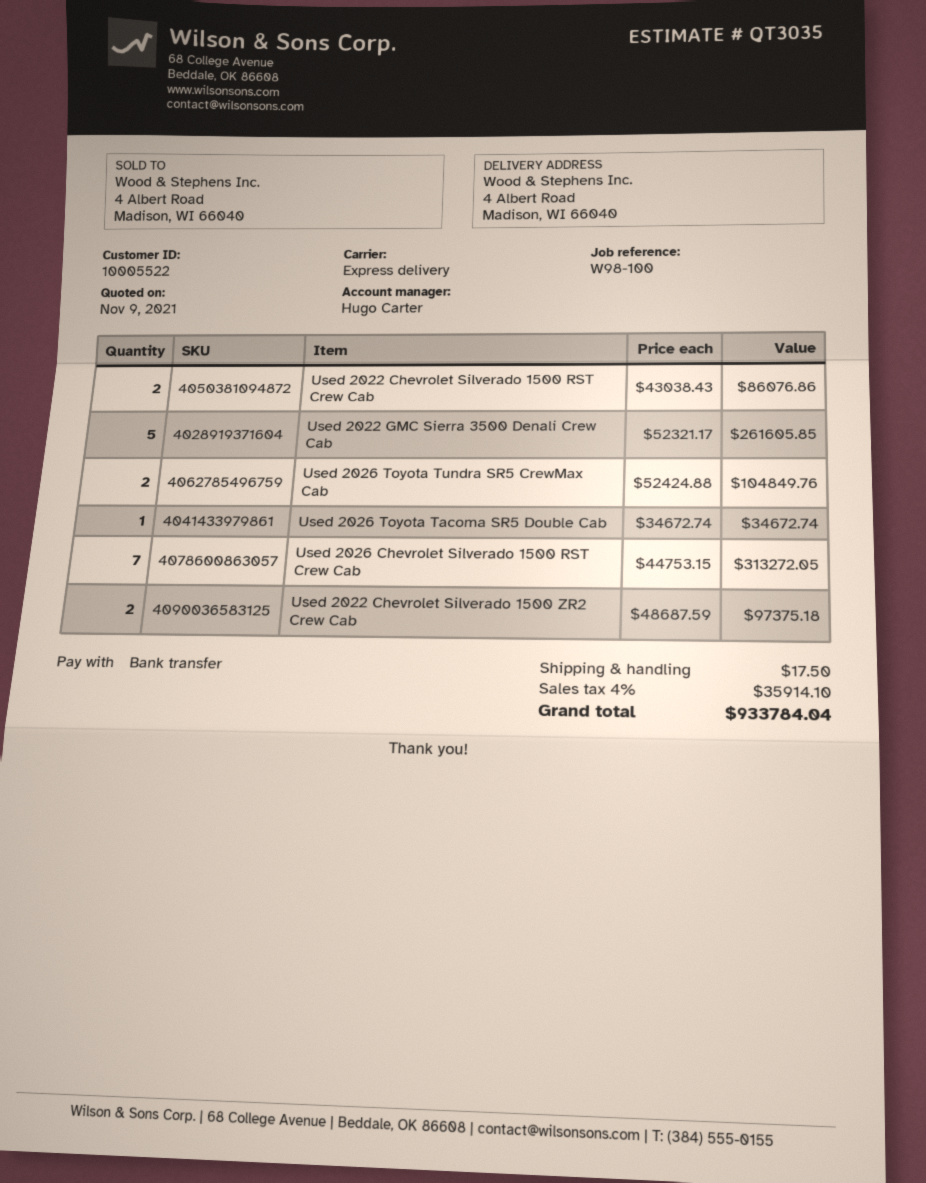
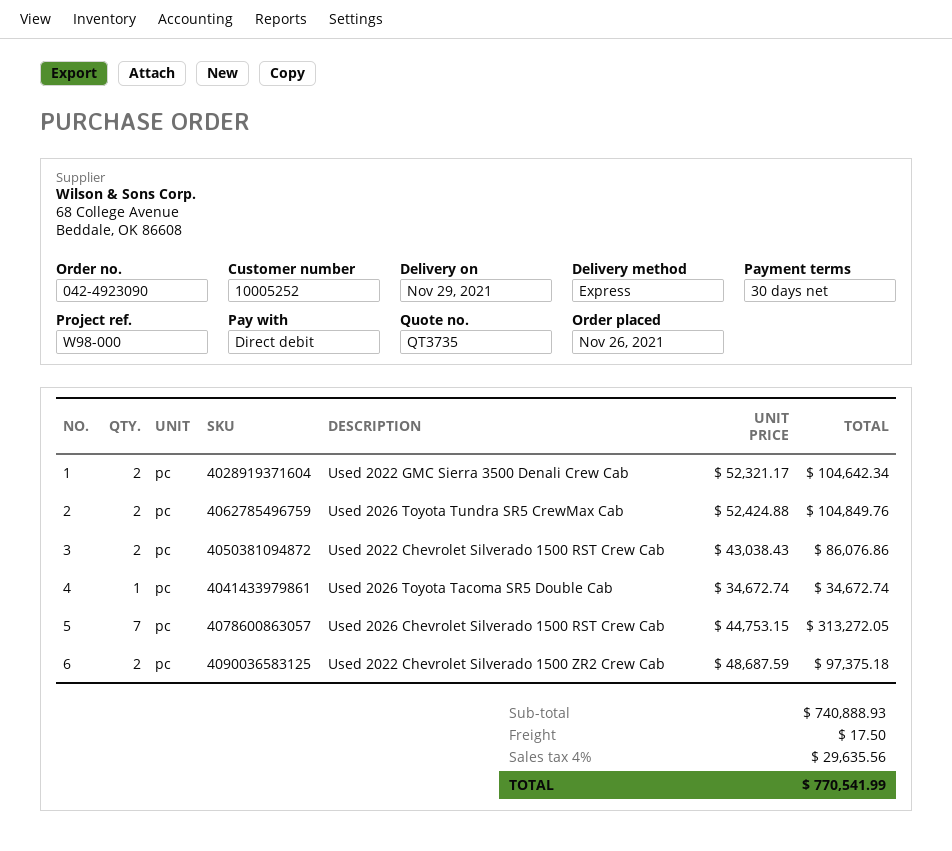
quote number: QT3035 -> QT3735
customer number: 10005522 -> 10005252
reference: W98-100 -> W98-000
payment method: bank transfer -> direct debit
Used 2022 GMC Sierra 3500 Denali Crew Cab: 5 x 52321.17 = 261605.85 -> 2 x 52321.17 = 104642.34
tax: 4% = 35914.10 -> 4% = 29635.56
total: 933784.04 -> 770541.99

